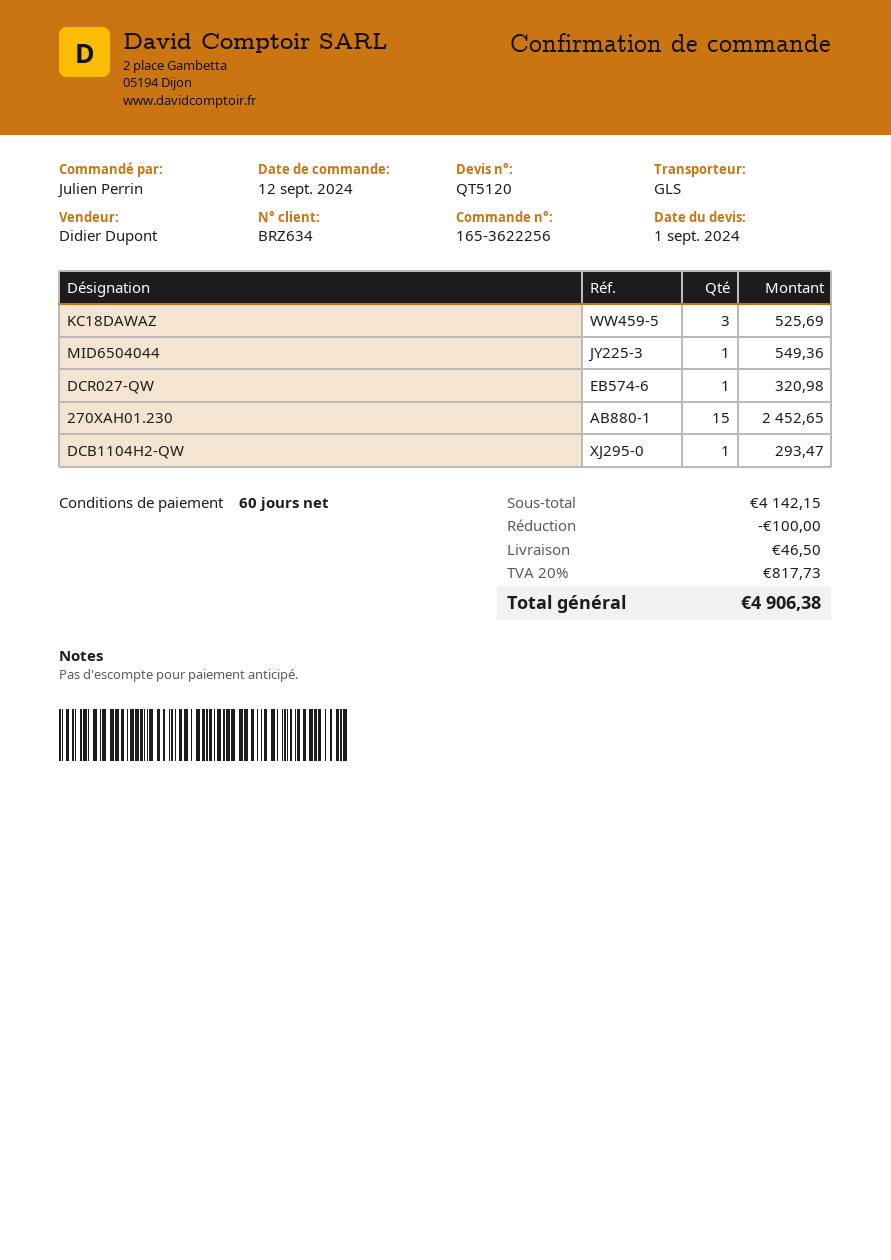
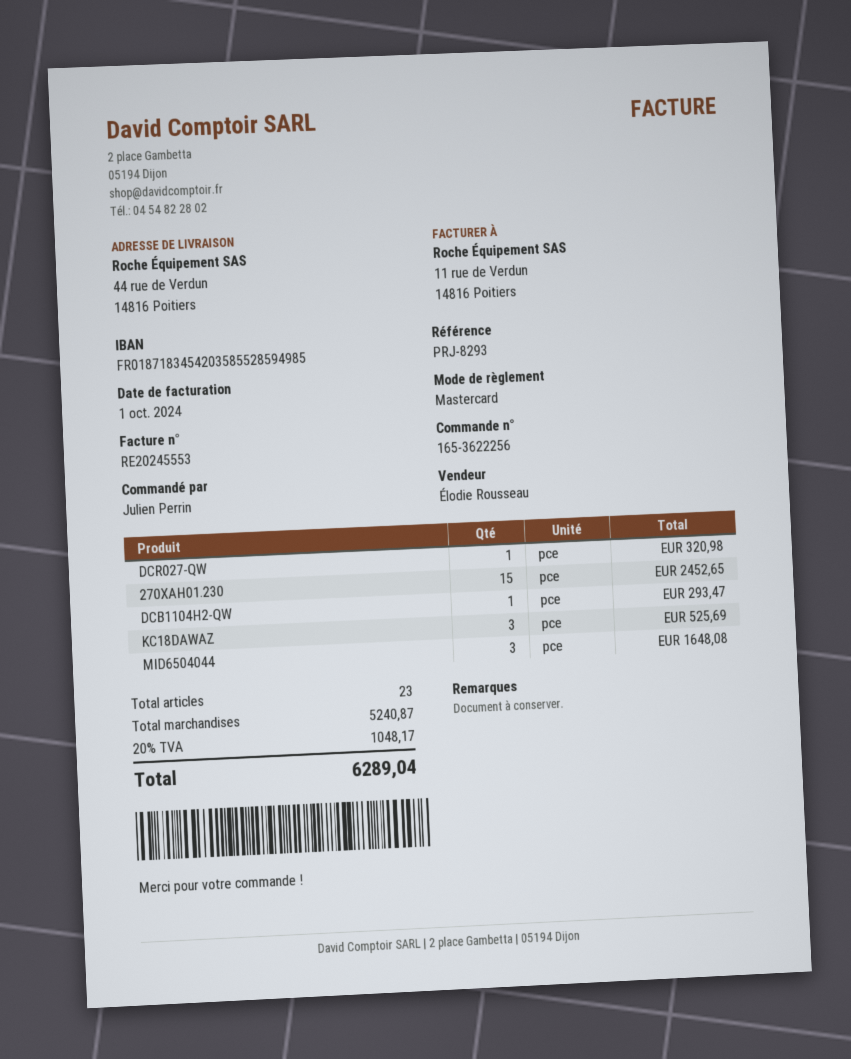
sales rep: Didier Dupont -> Élodie Rousseau
MID6504044: 1 for 549.36 -> 3 for 1648.08
subtotal: 4142.15 -> 5240.87
discount: 100.00 -> none
shipping: 46.50 -> none
tax: 20% = 817.73 -> 20% = 1048.17
total: 4906.38 -> 6289.04

